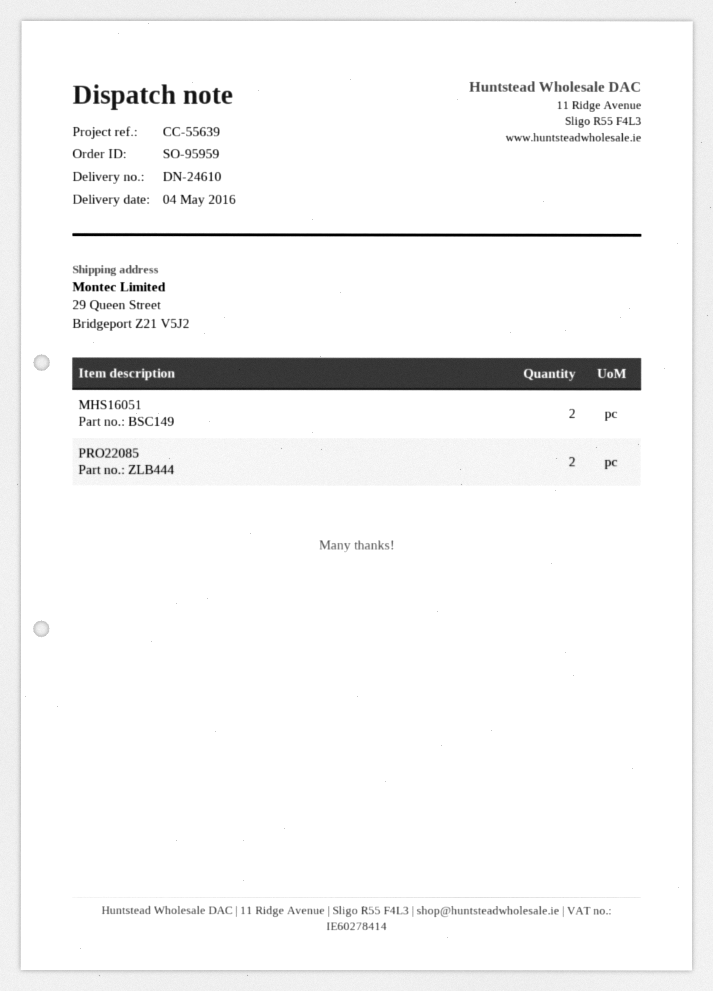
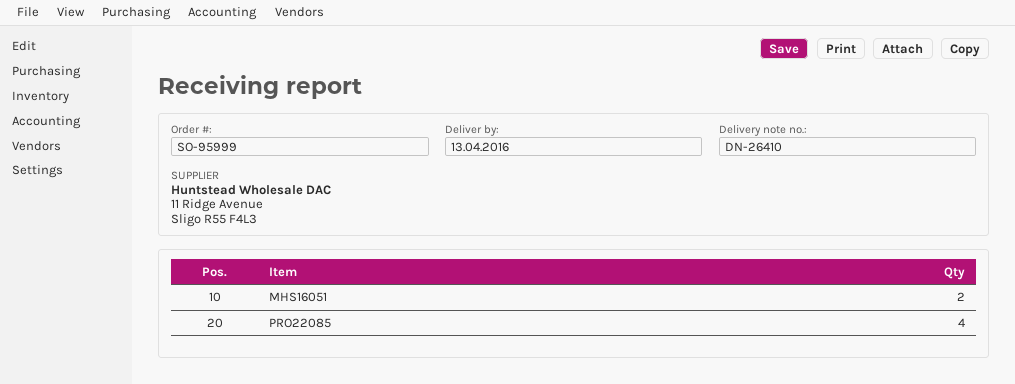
order number: SO-95959 -> SO-95999
delivery note number: DN-24610 -> DN-26410
delivery date: 2016-05-04 -> 2016-04-13
PRO22085: 2 -> 4

